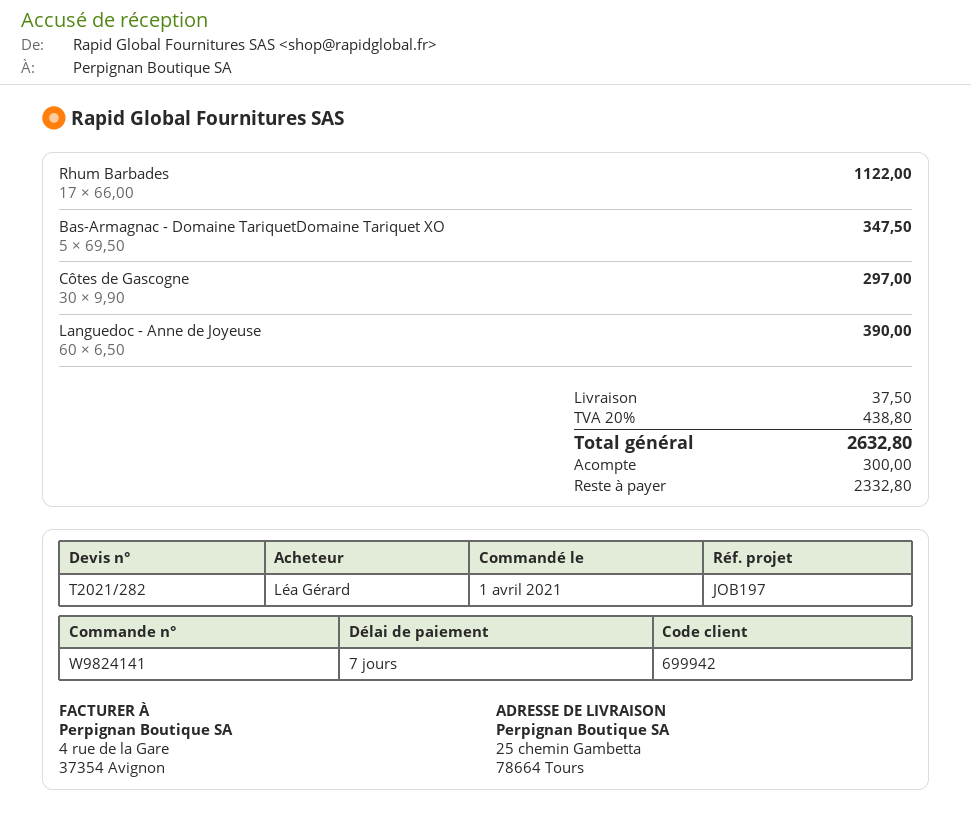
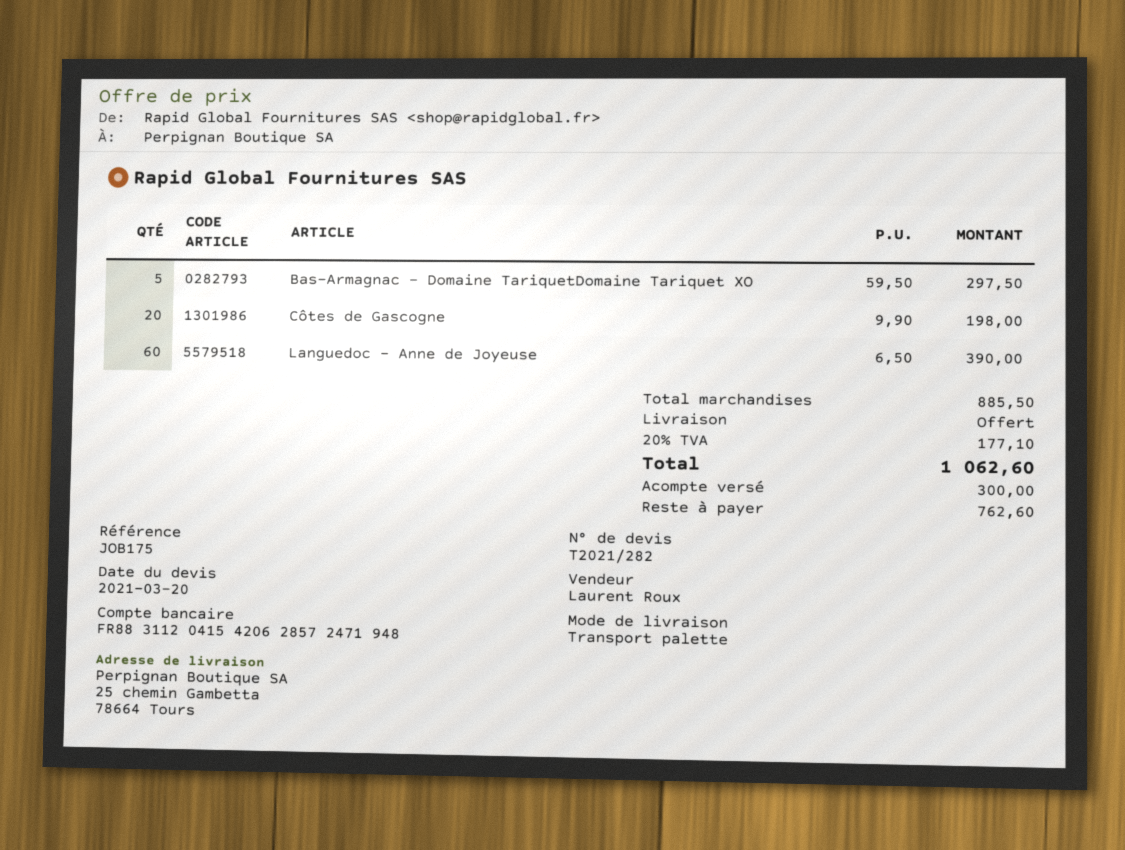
reference: JOB197 -> JOB175
Rhum Barbades: 17 x 66.00 = 1122.00 -> none
Bas-Armagnac - Domaine TariquetDomaine Tariquet XO: 5 x 69.50 = 347.50 -> 5 x 59.50 = 297.50
Côtes de Gascogne: 30 x 9.90 = 297.00 -> 20 x 9.90 = 198.00
shipping: 37.50 -> 0.00
tax: 20% = 438.80 -> 20% = 177.10
total: 2632.80 -> 1062.60
balance: 2332.80 -> 762.60

